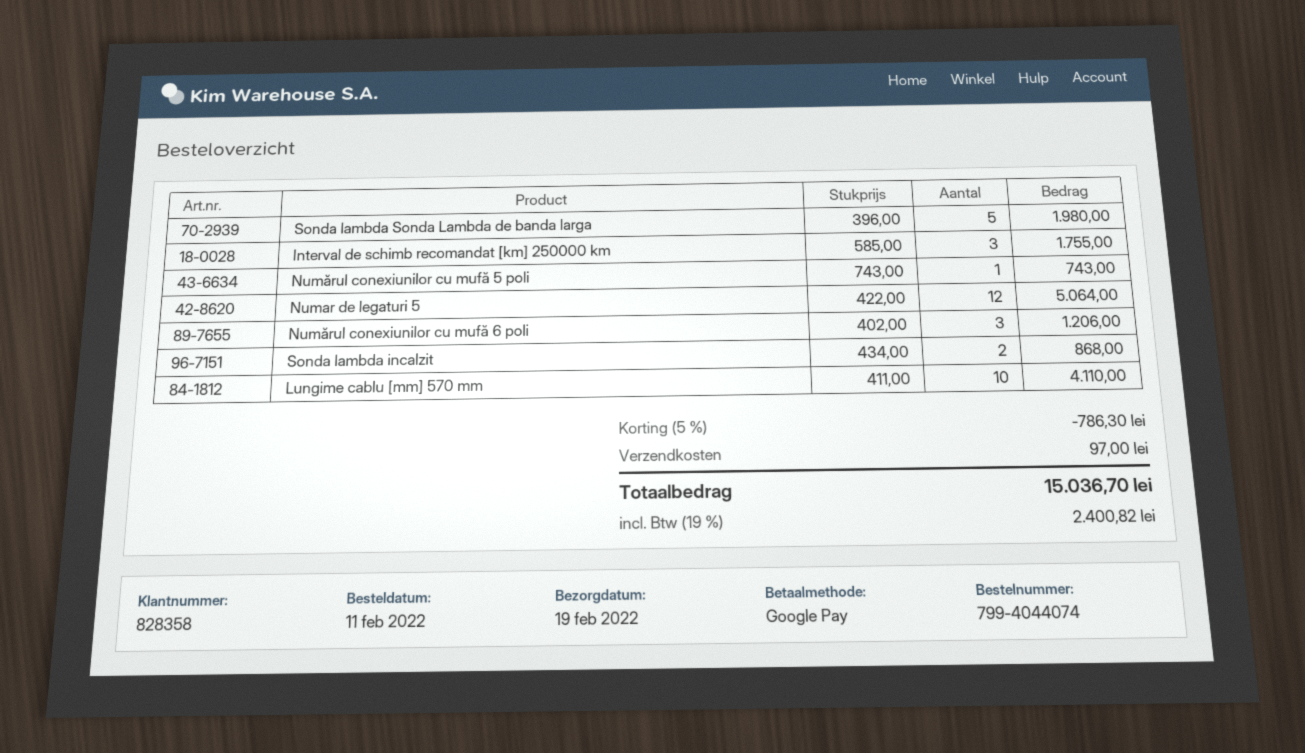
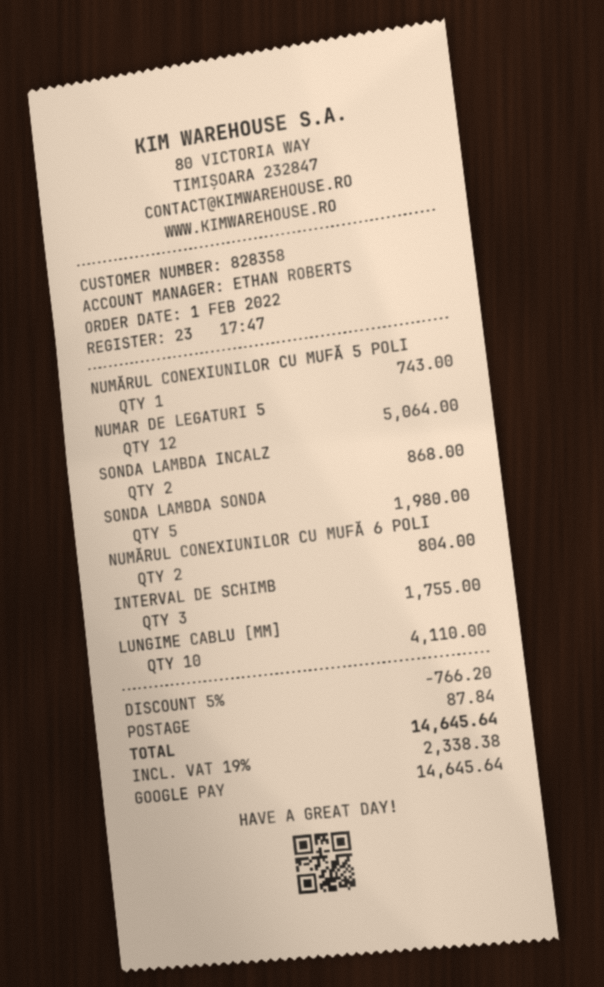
order date: 2022-02-11 -> 2022-02-01
Numărul conexiunilor cu mufă 6 poli: 3 for 1206.00 -> 2 for 804.00
discount: 5% = 786.30 -> 5% = 766.20
shipping: 97.00 -> 87.84
tax: 19% = 2400.82 -> 19% = 2338.38
total: 15036.70 -> 14645.64

